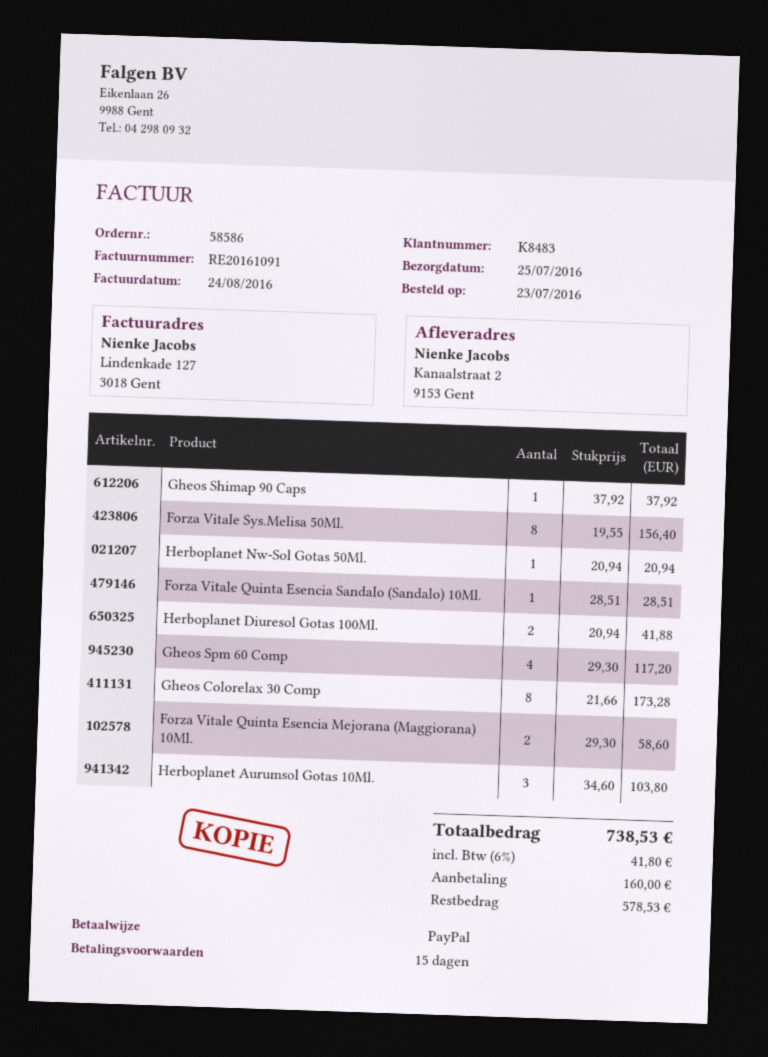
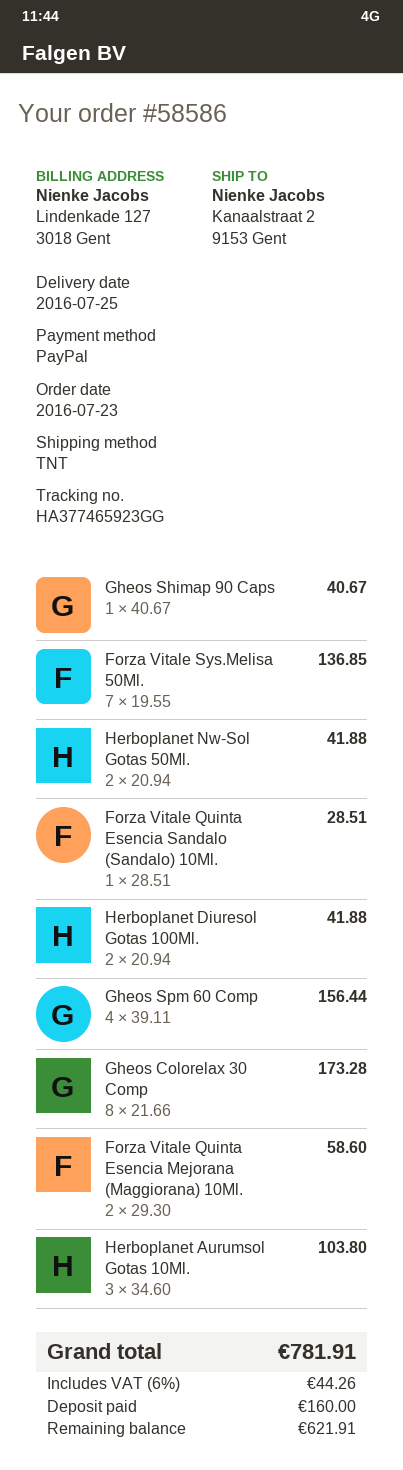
Gheos Shimap 90 Caps: 1 x 37.92 = 37.92 -> 1 x 40.67 = 40.67
Forza Vitale Sys.Melisa 50Ml.: 8 x 19.55 = 156.40 -> 7 x 19.55 = 136.85
Herboplanet Nw-Sol Gotas 50Ml.: 1 x 20.94 = 20.94 -> 2 x 20.94 = 41.88
Gheos Spm 60 Comp: 4 x 29.30 = 117.20 -> 4 x 39.11 = 156.44
tax: 6% = 41.80 -> 6% = 44.26
total: 738.53 -> 781.91
balance: 578.53 -> 621.91

